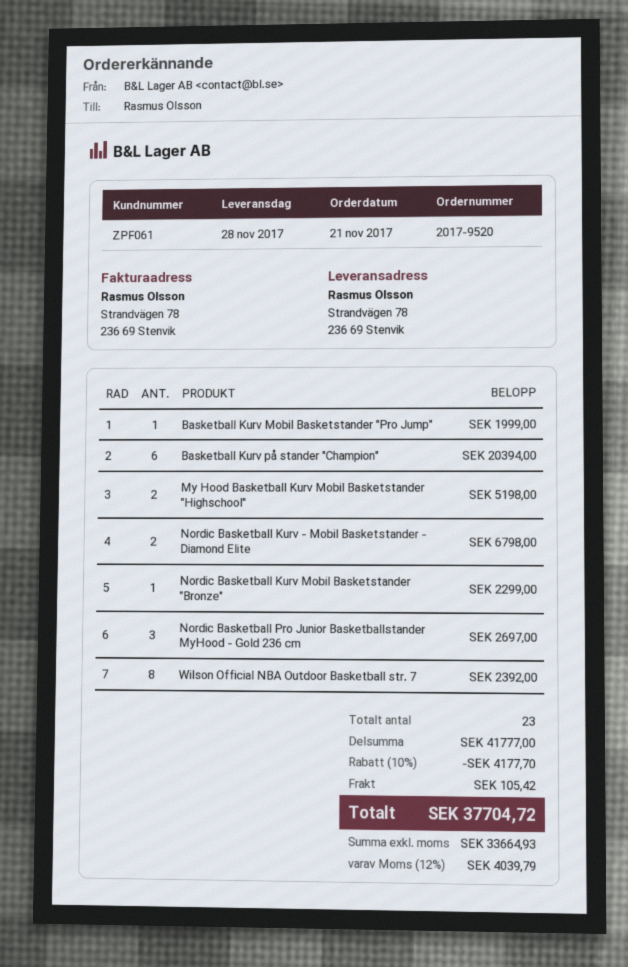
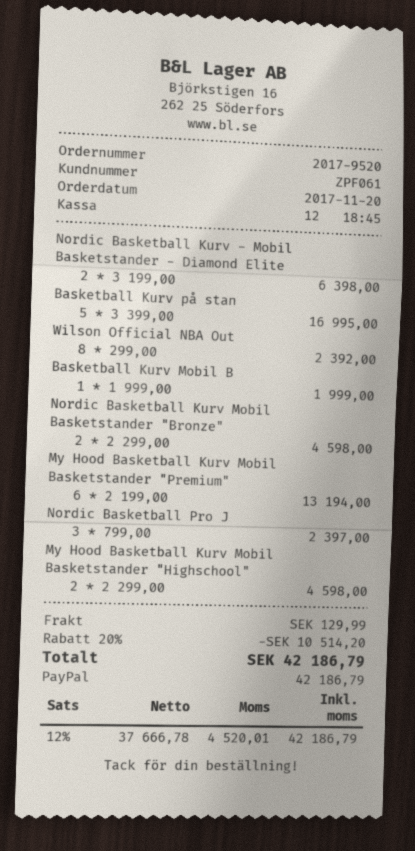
order date: 2017-11-21 -> 2017-11-20
Basketball Kurv på stander "Champion": 6 for 20394.00 -> 5 for 16995.00
My Hood Basketball Kurv Mobil Basketstander "Highschool": 2 for 5198.00 -> 2 for 4598.00
Nordic Basketball Kurv - Mobil Basketstander - Diamond Elite: 2 for 6798.00 -> 2 for 6398.00
Nordic Basketball Kurv Mobil Basketstander "Bronze": 1 for 2299.00 -> 2 for 4598.00
Nordic Basketball Pro Junior Basketballstander MyHood - Gold 236 cm: 3 for 2697.00 -> 3 for 2397.00
My Hood Basketball Kurv Mobil Basketstander "Premium": none -> 6 for 13194.00
discount: 10% = 4177.70 -> 20% = 10514.20
shipping: 105.42 -> 129.99
net: 33664.93 -> 37666.78
tax: 12% = 4039.79 -> 12% = 4520.01
total: 37704.72 -> 42186.79

